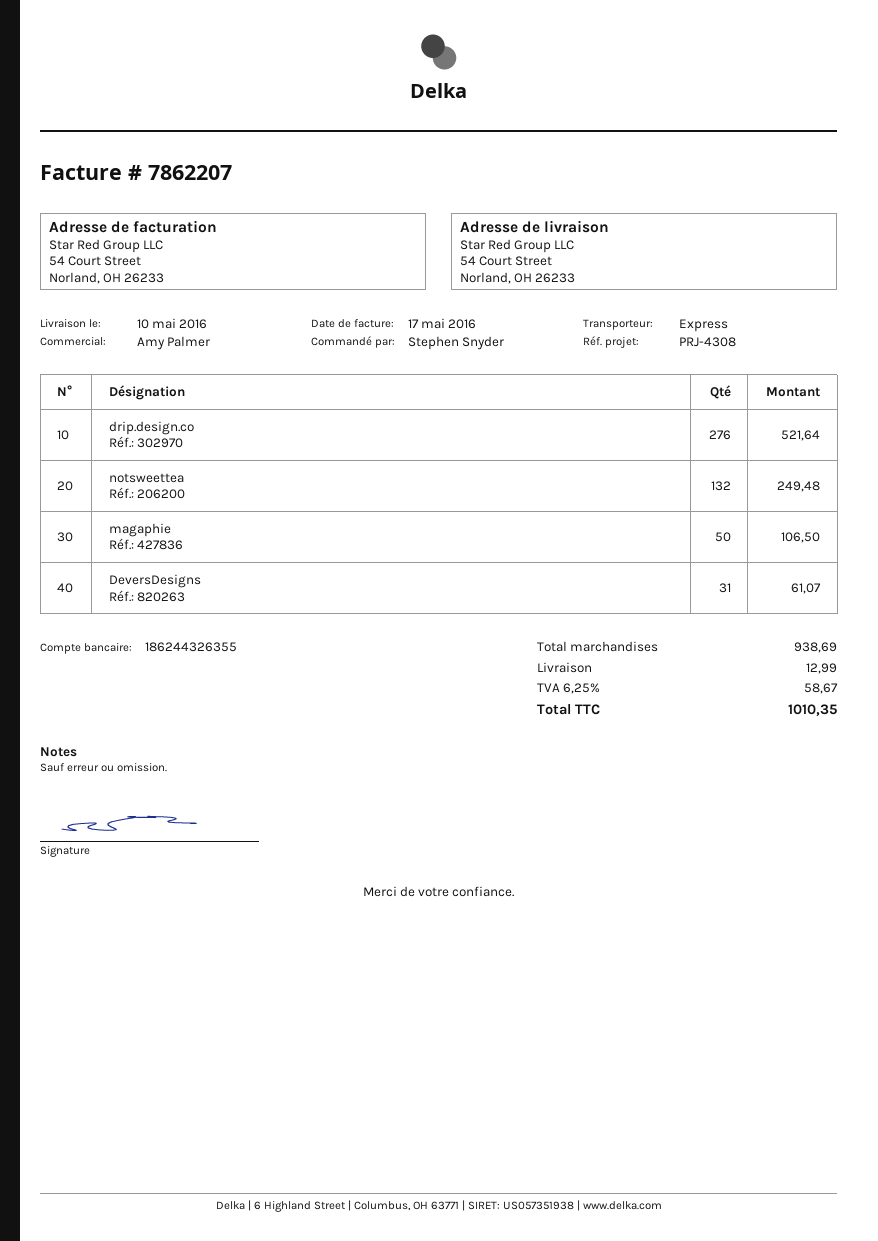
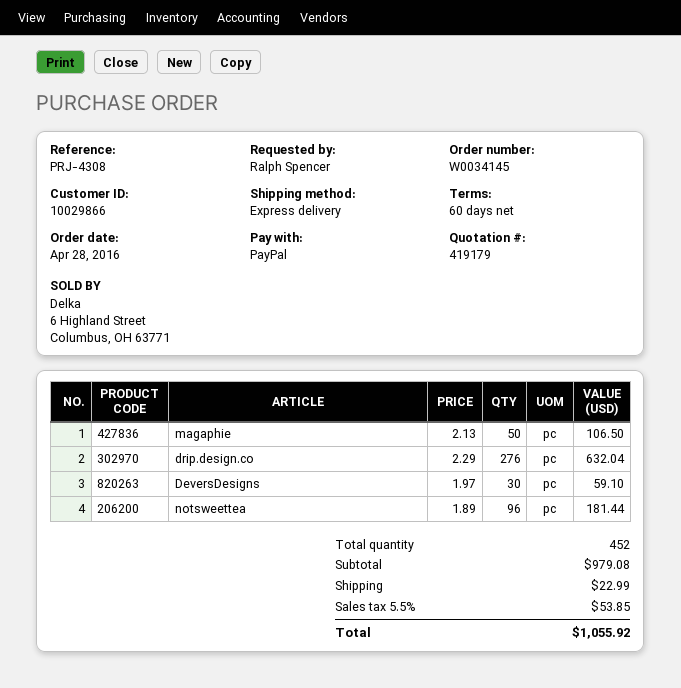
ordered by: Stephen Snyder -> Ralph Spencer
drip.design.co: 276 for 521.64 -> 276 for 632.04
notsweettea: 132 for 249.48 -> 96 for 181.44
DeversDesigns: 31 for 61.07 -> 30 for 59.10
subtotal: 938.69 -> 979.08
shipping: 12.99 -> 22.99
tax: 6.25% = 58.67 -> 5.5% = 53.85
total: 1010.35 -> 1055.92

